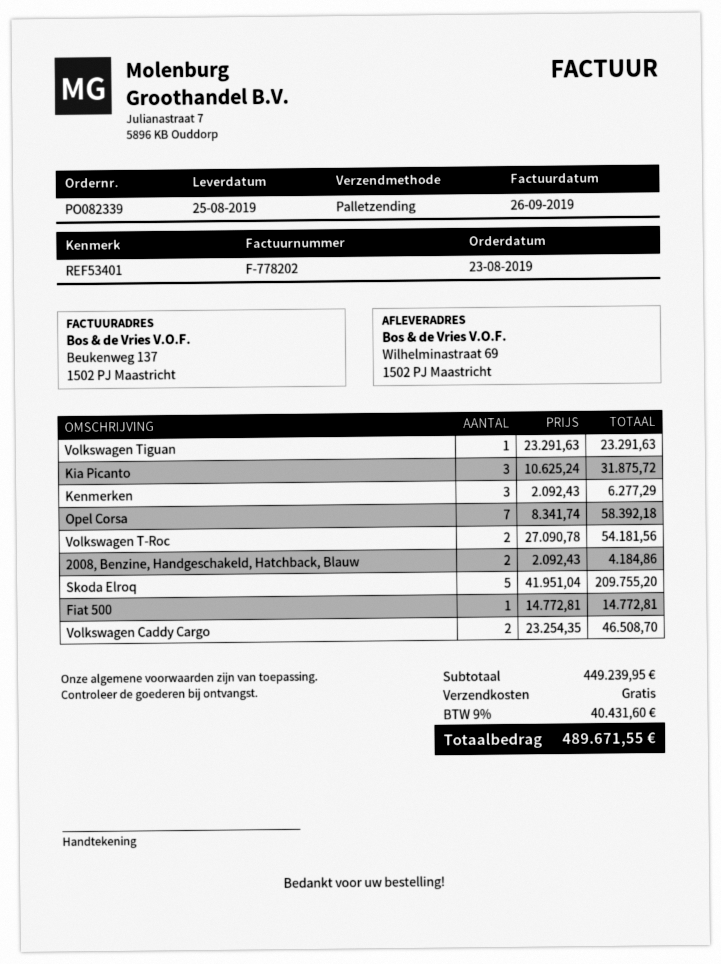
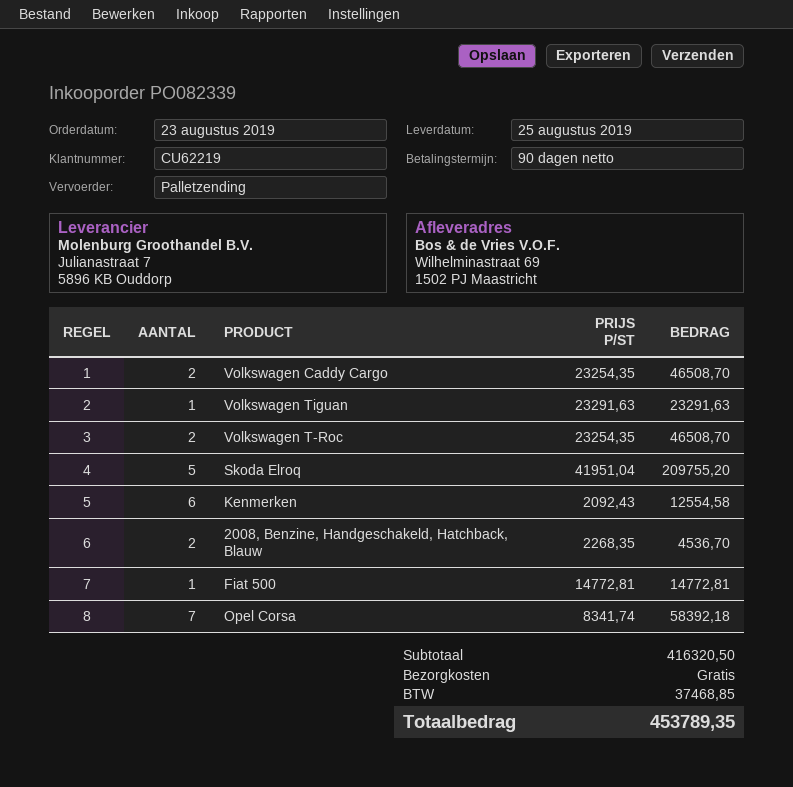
Kia Picanto: 3 x 10625.24 = 31875.72 -> none
Kenmerken: 3 x 2092.43 = 6277.29 -> 6 x 2092.43 = 12554.58
Volkswagen T-Roc: 2 x 27090.78 = 54181.56 -> 2 x 23254.35 = 46508.70
2008, Benzine, Handgeschakeld, Hatchback, Blauw: 2 x 2092.43 = 4184.86 -> 2 x 2268.35 = 4536.70
subtotal: 449239.95 -> 416320.50
tax: 40431.60 -> 37468.85
total: 489671.55 -> 453789.35

